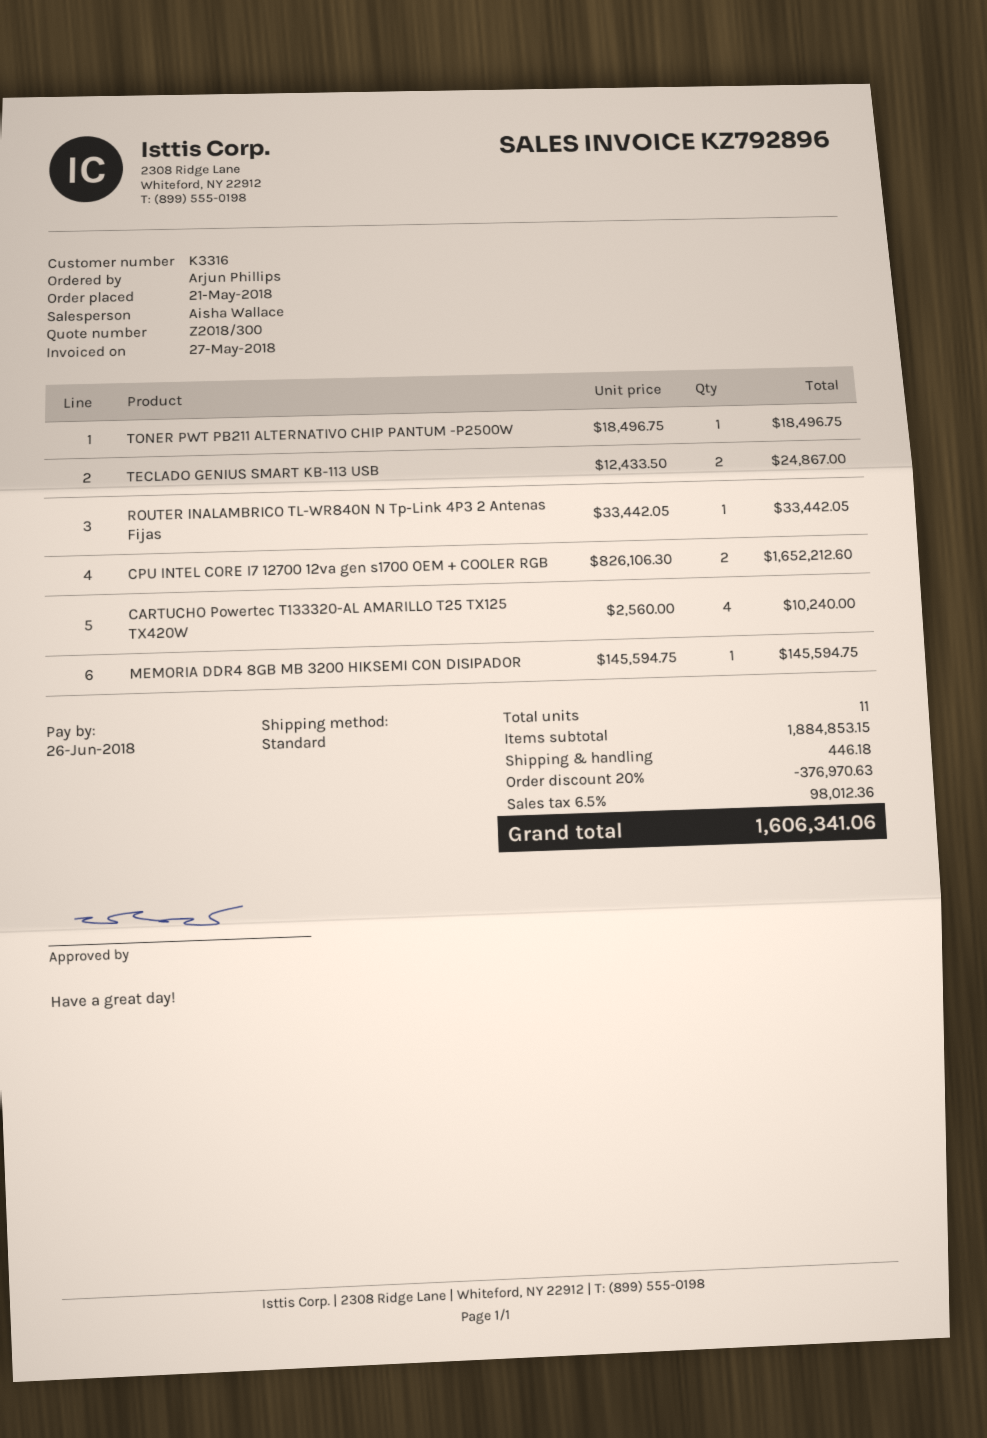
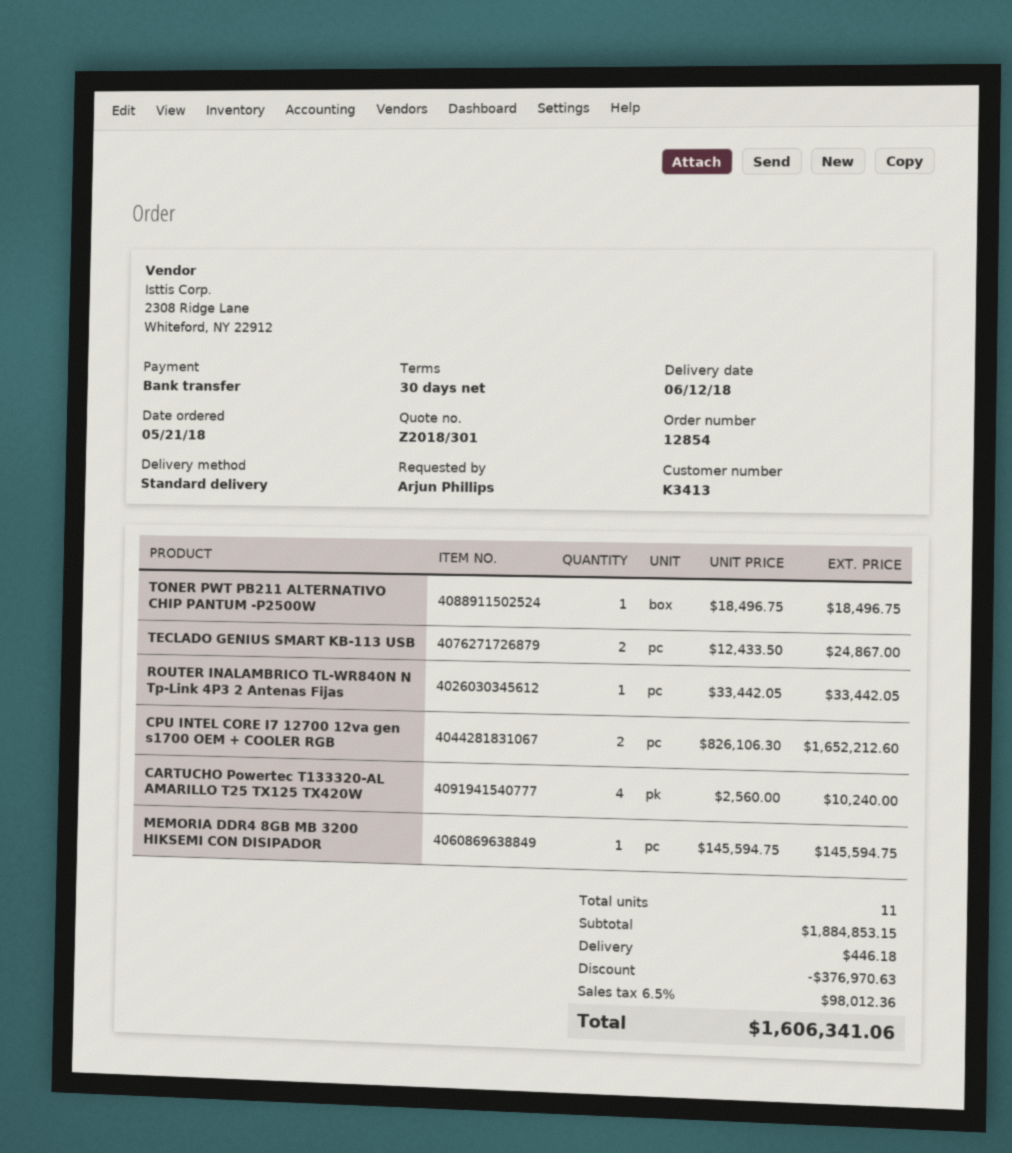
quote number: Z2018/300 -> Z2018/301
customer number: K3316 -> K3413

